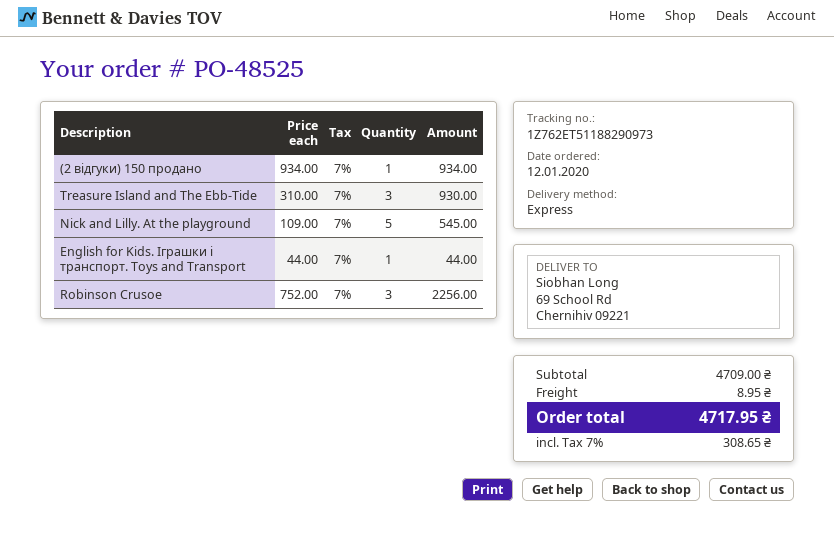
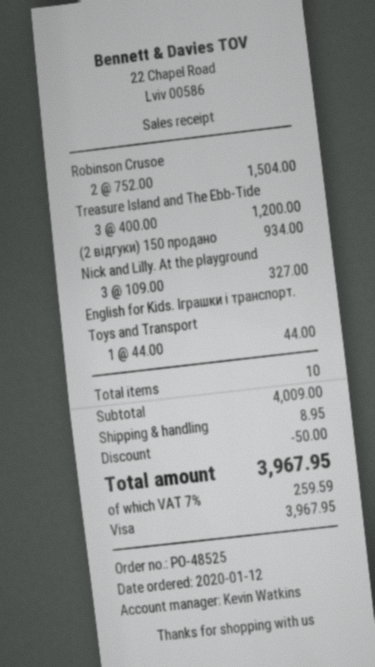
Treasure Island and The Ebb-Tide: 3 x 310.00 = 930.00 -> 3 x 400.00 = 1200.00
Nick and Lilly. At the playground: 5 x 109.00 = 545.00 -> 3 x 109.00 = 327.00
Robinson Crusoe: 3 x 752.00 = 2256.00 -> 2 x 752.00 = 1504.00
subtotal: 4709.00 -> 4009.00
discount: none -> 50.00
tax: 7% = 308.65 -> 7% = 259.59
total: 4717.95 -> 3967.95

